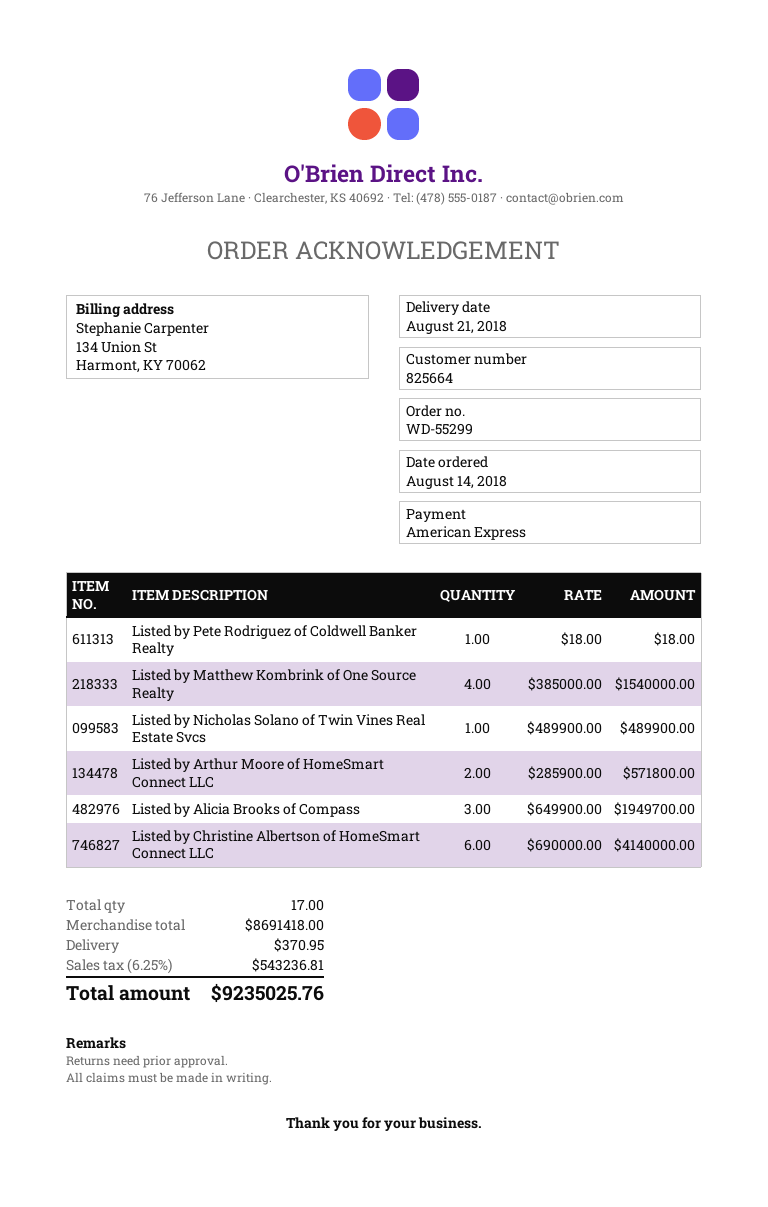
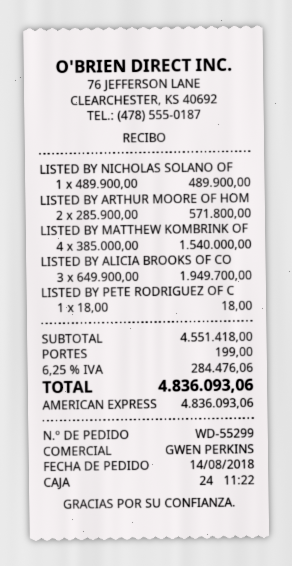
Listed by Christine Albertson of HomeSmart Connect LLC: 6 x 690000.00 = 4140000.00 -> none
subtotal: 8691418.00 -> 4551418.00
shipping: 370.95 -> 199.00
tax: 6.25% = 543236.81 -> 6.25% = 284476.06
total: 9235025.76 -> 4836093.06

